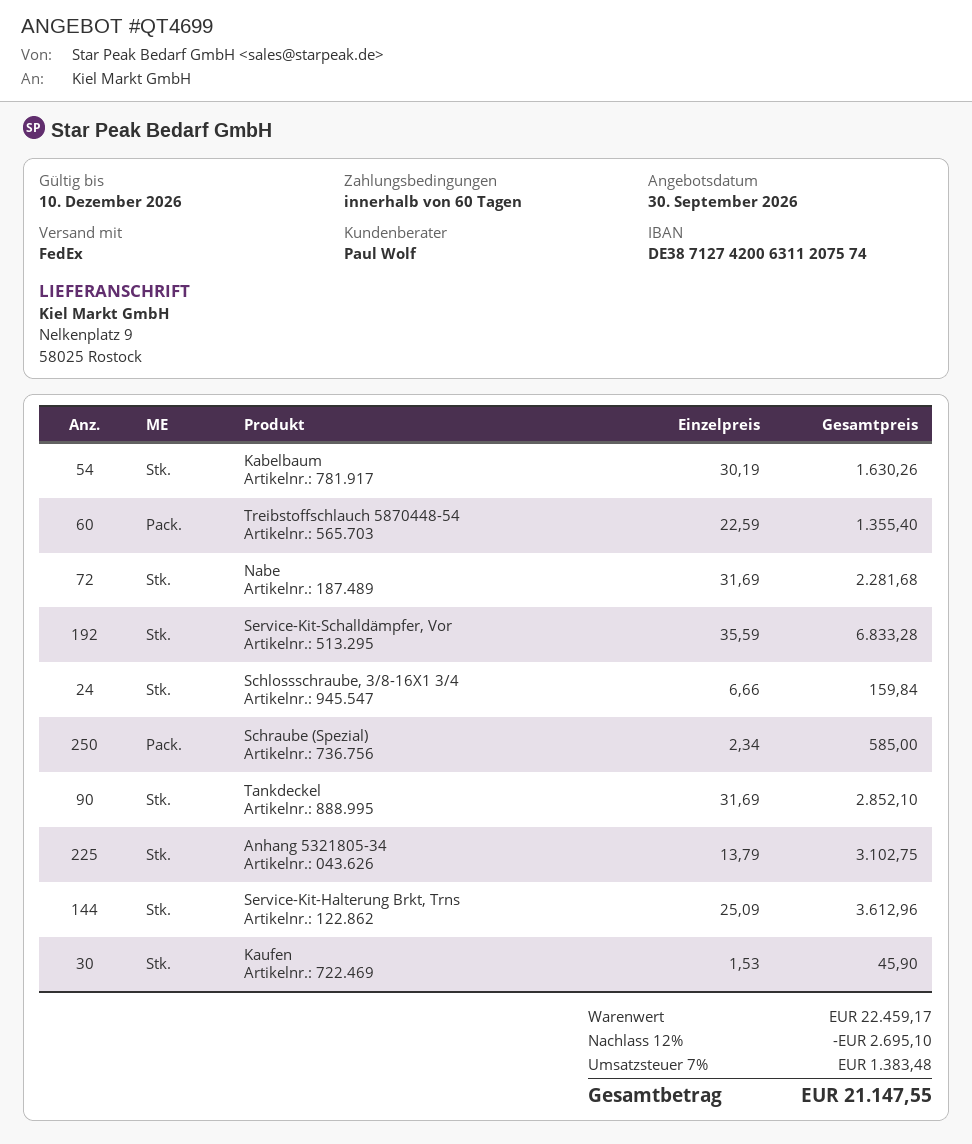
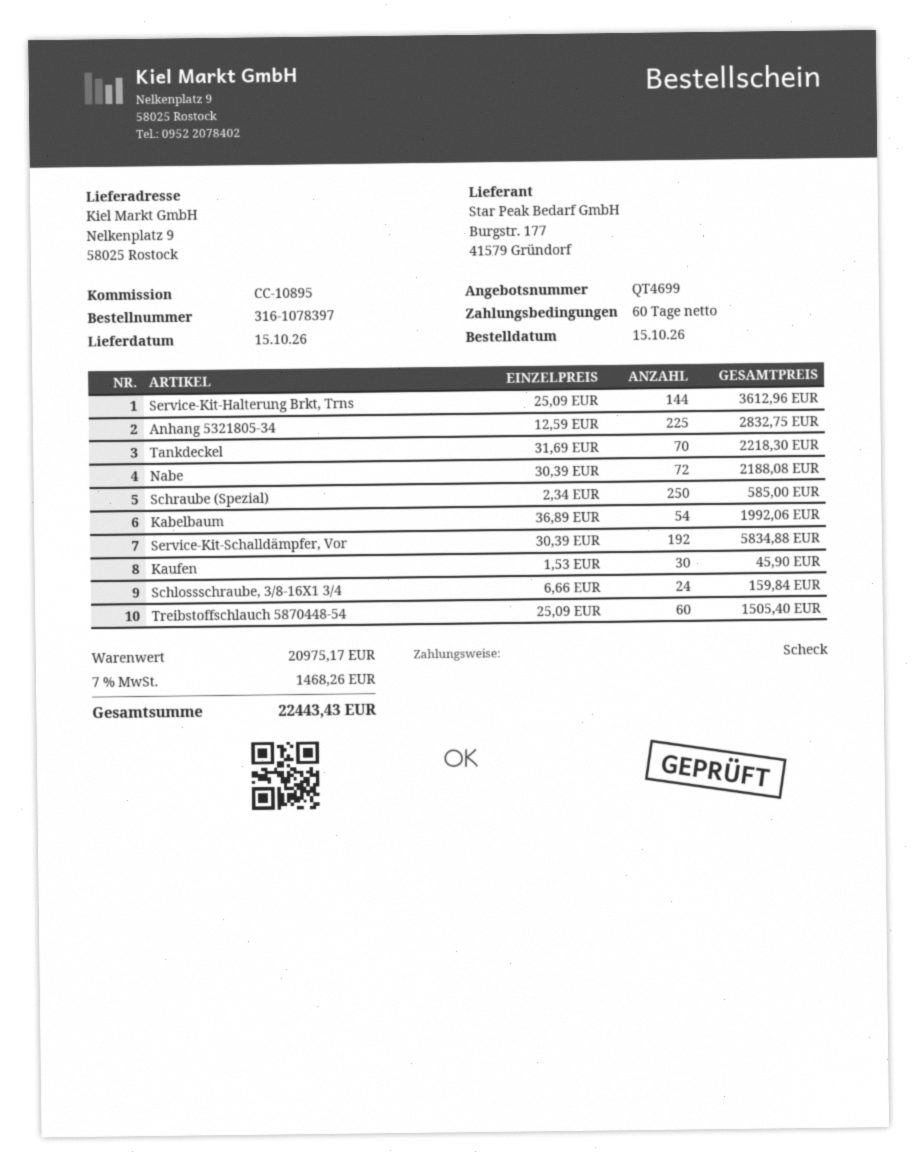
Kabelbaum: 54 x 30.19 = 1630.26 -> 54 x 36.89 = 1992.06
Treibstoffschlauch 5870448-54: 60 x 22.59 = 1355.40 -> 60 x 25.09 = 1505.40
Nabe: 72 x 31.69 = 2281.68 -> 72 x 30.39 = 2188.08
Service-Kit-Schalldämpfer, Vor: 192 x 35.59 = 6833.28 -> 192 x 30.39 = 5834.88
Tankdeckel: 90 x 31.69 = 2852.10 -> 70 x 31.69 = 2218.30
Anhang 5321805-34: 225 x 13.79 = 3102.75 -> 225 x 12.59 = 2832.75
subtotal: 22459.17 -> 20975.17
discount: 12% = 2695.10 -> none
tax: 7% = 1383.48 -> 7% = 1468.26
total: 21147.55 -> 22443.43

